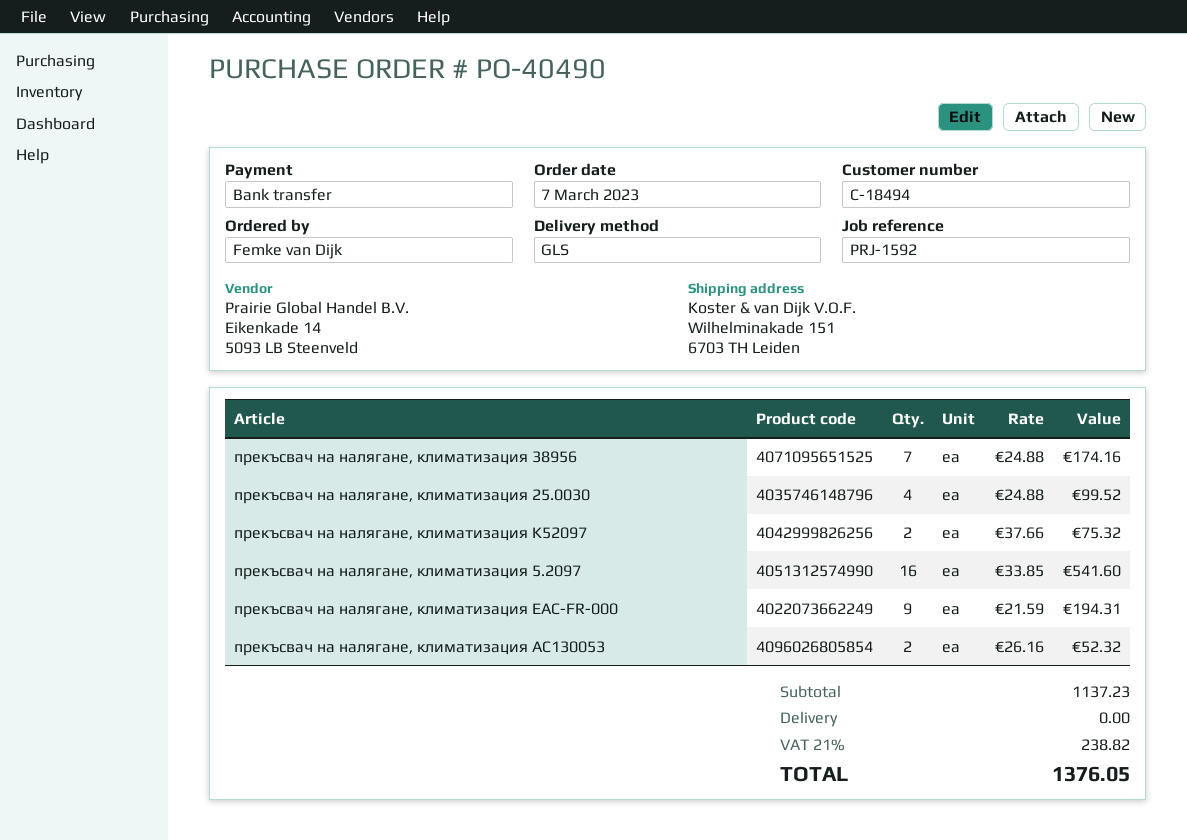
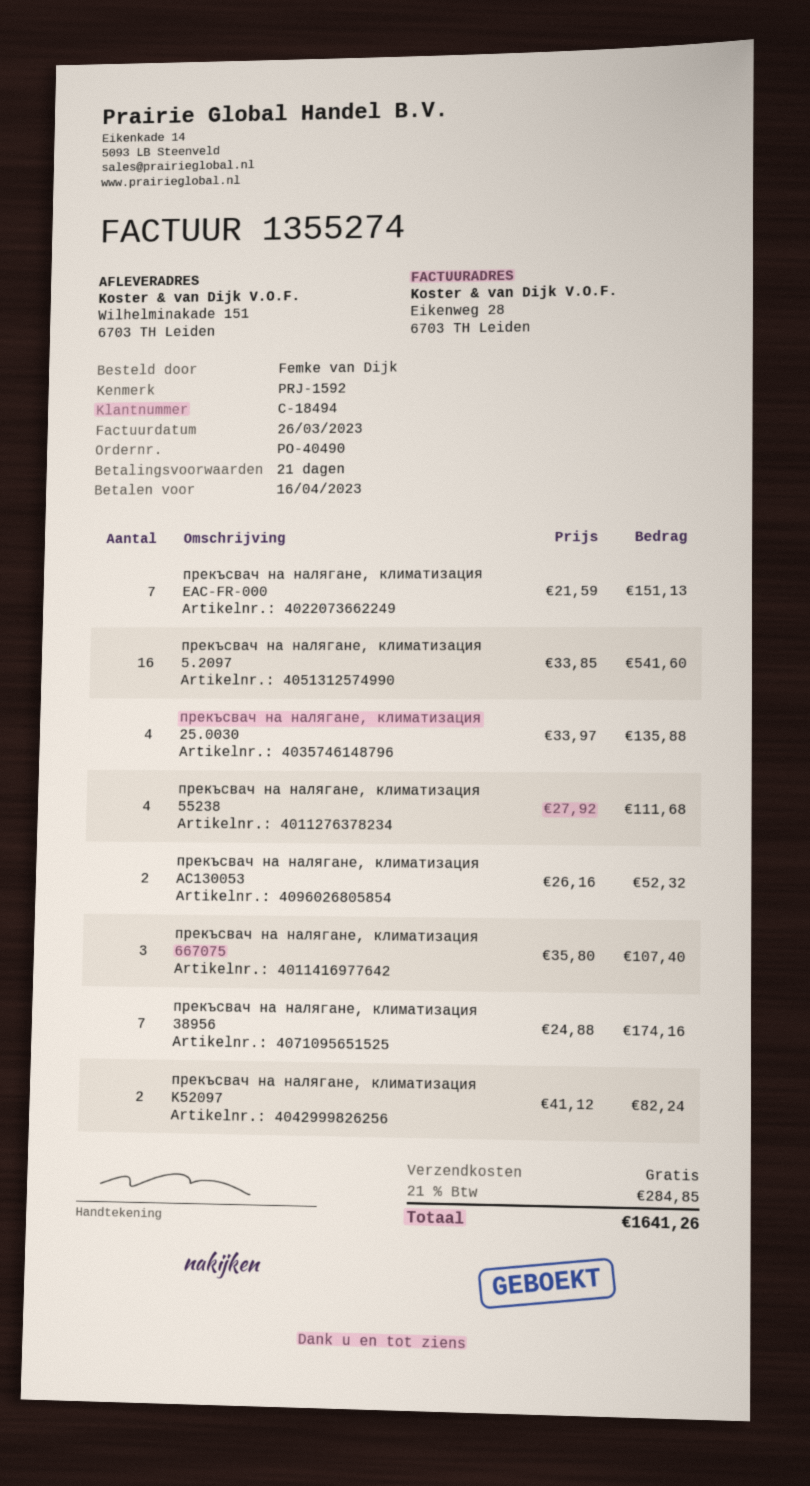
прекъсвач на налягане, климатизация 25.0030: 4 x 24.88 = 99.52 -> 4 x 33.97 = 135.88
прекъсвач на налягане, климатизация K52097: 2 x 37.66 = 75.32 -> 2 x 41.12 = 82.24
прекъсвач на налягане, климатизация EAC-FR-000: 9 x 21.59 = 194.31 -> 7 x 21.59 = 151.13
прекъсвач на налягане, климатизация 55238: none -> 4 x 27.92 = 111.68
прекъсвач на налягане, климатизация 667075: none -> 3 x 35.80 = 107.40
tax: 21% = 238.82 -> 21% = 284.85
total: 1376.05 -> 1641.26

